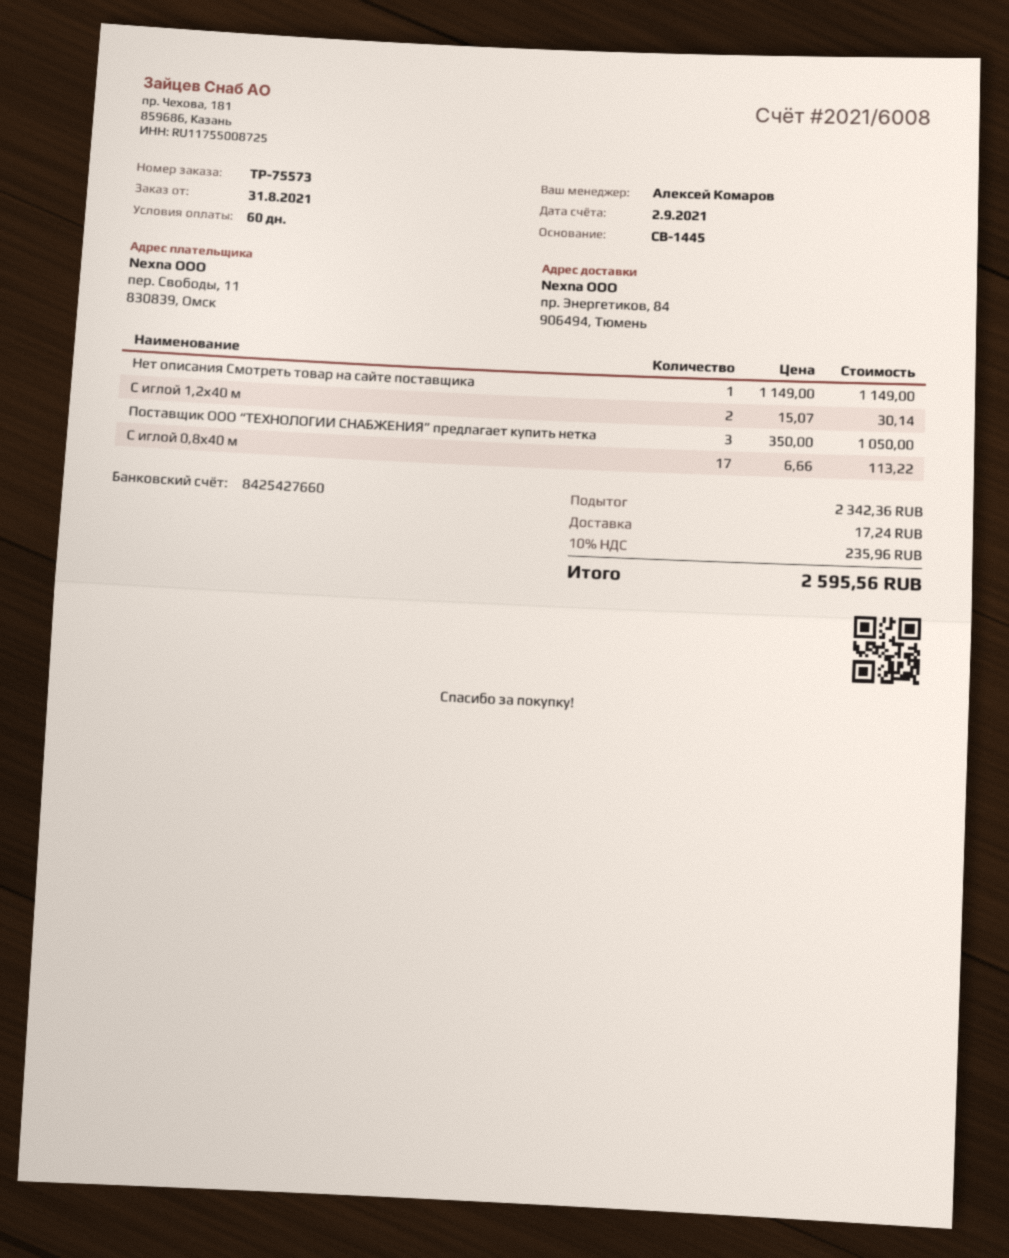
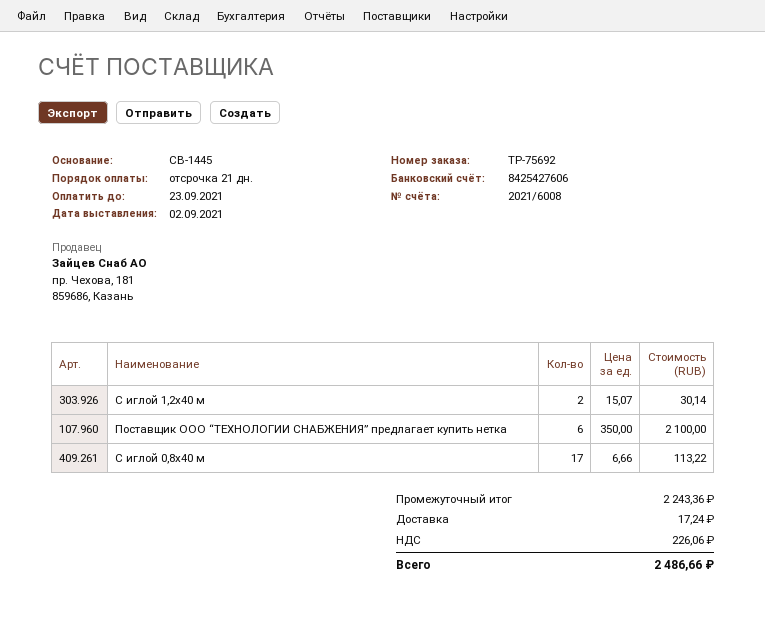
order number: TP-75573 -> TP-75692
payment terms: 60 days -> 21 days
bank account: 8425427660 -> 8425427606
Нет описания Смотреть товар на сайте поставщика: 1 x 1149.00 = 1149.00 -> none
Поставщик ООО “ТЕХНОЛОГИИ СНАБЖЕНИЯ” предлагает купить нетка: 3 x 350.00 = 1050.00 -> 6 x 350.00 = 2100.00
subtotal: 2342.36 -> 2243.36
tax: 235.96 -> 226.06
total: 2595.56 -> 2486.66

